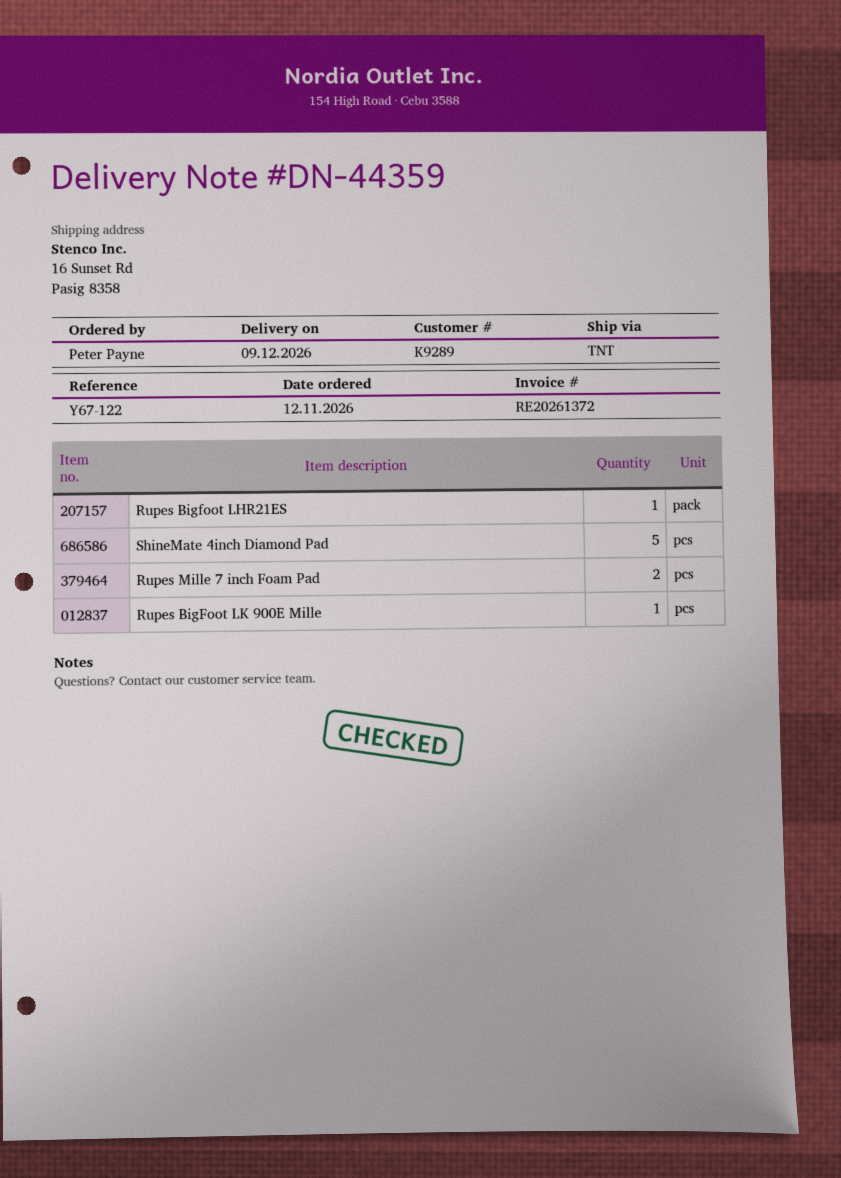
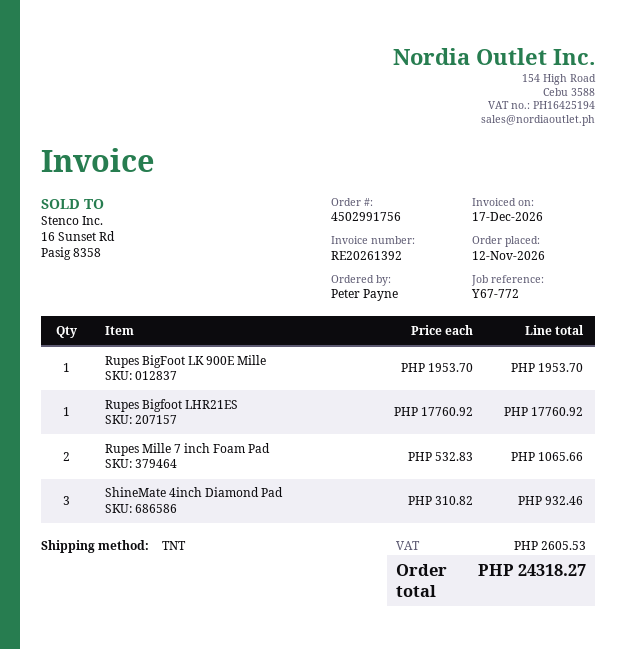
invoice number: RE20261372 -> RE20261392
reference: Y67-122 -> Y67-772
ShineMate 4inch Diamond Pad: 5 -> 3

